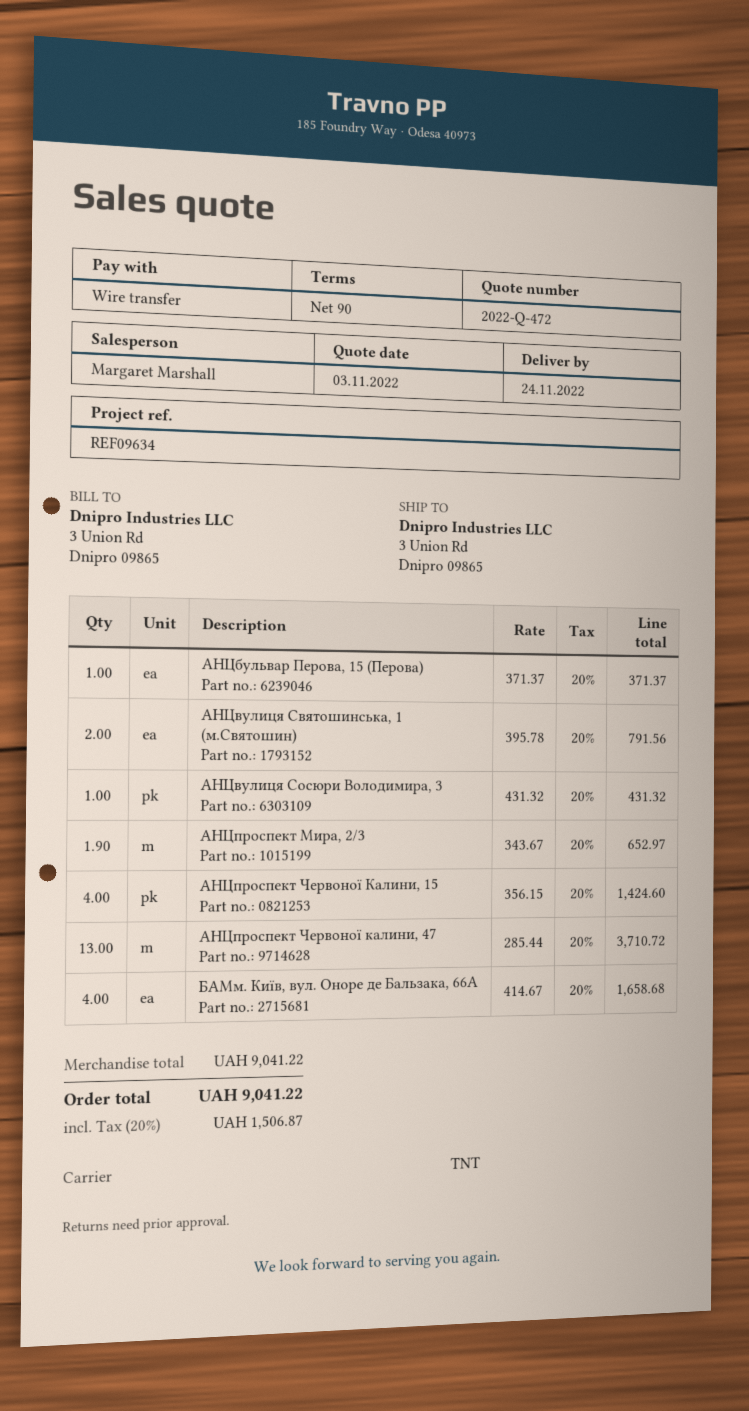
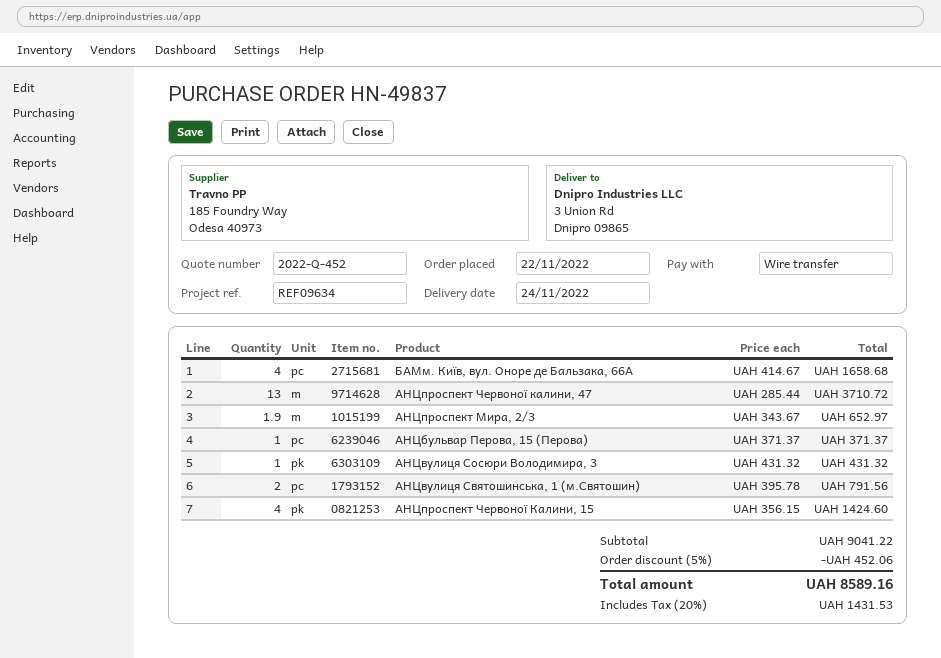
quote number: 2022-Q-472 -> 2022-Q-452
discount: none -> 5% = 452.06
tax: 20% = 1506.87 -> 20% = 1431.53
total: 9041.22 -> 8589.16

